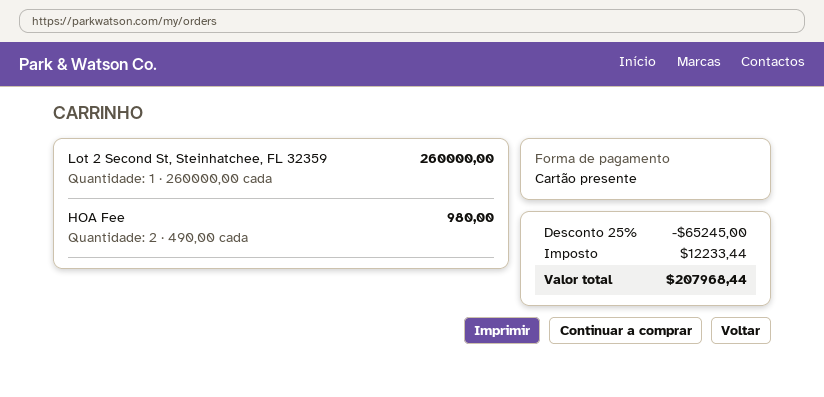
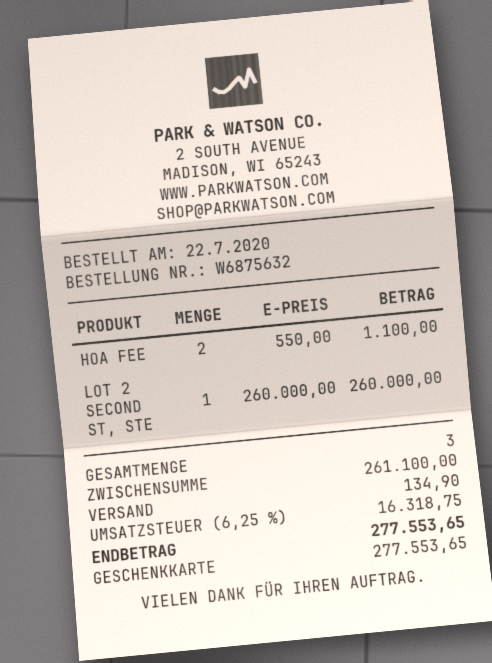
HOA Fee: 2 x 490.00 = 980.00 -> 2 x 550.00 = 1100.00
discount: 25% = 65245.00 -> none
shipping: none -> 134.90
tax: 12233.44 -> 16318.75
total: 207968.44 -> 277553.65

